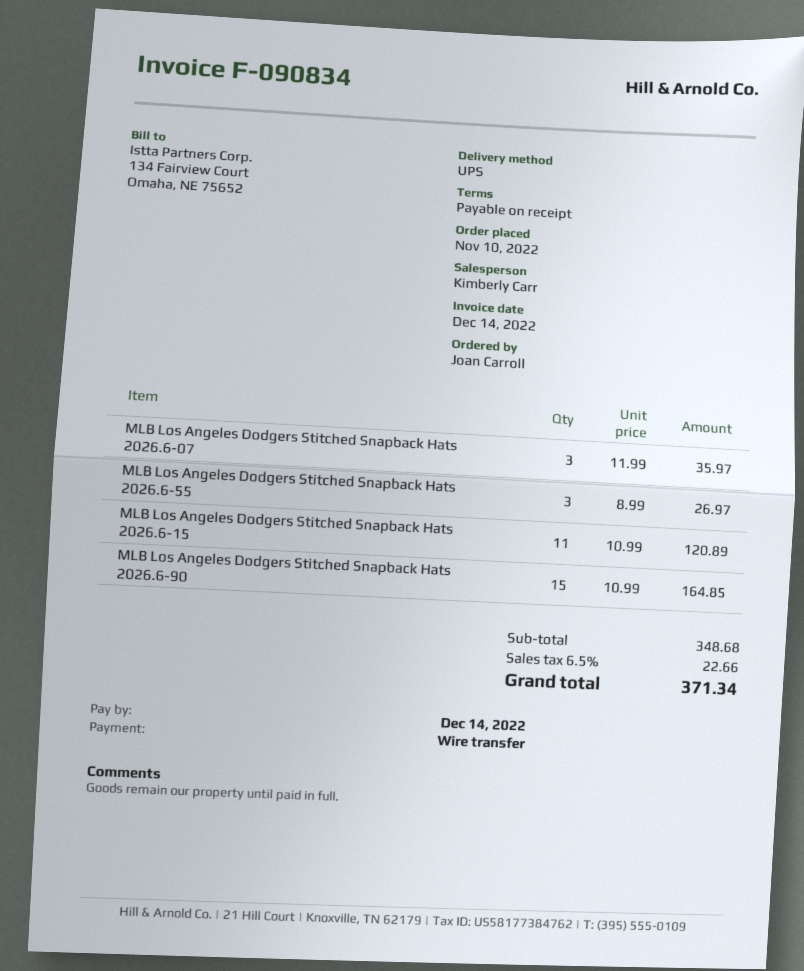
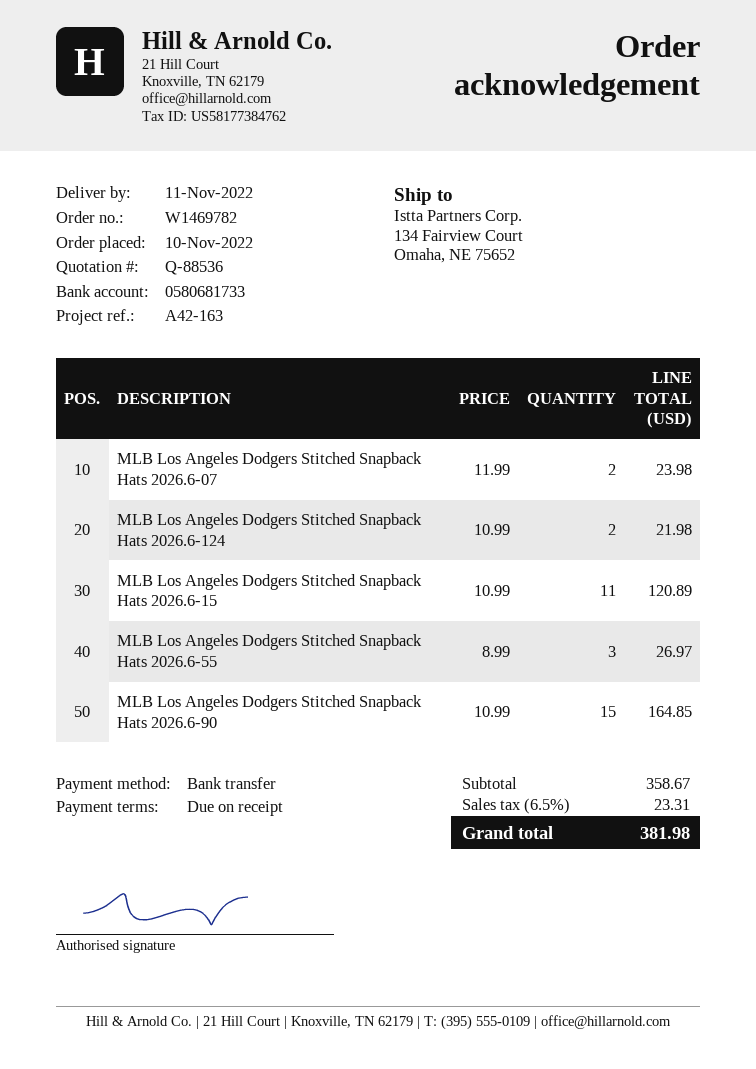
MLB Los Angeles Dodgers Stitched Snapback Hats 2026.6-07: 3 x 11.99 = 35.97 -> 2 x 11.99 = 23.98
MLB Los Angeles Dodgers Stitched Snapback Hats 2026.6-124: none -> 2 x 10.99 = 21.98
subtotal: 348.68 -> 358.67
tax: 6.5% = 22.66 -> 6.5% = 23.31
total: 371.34 -> 381.98

